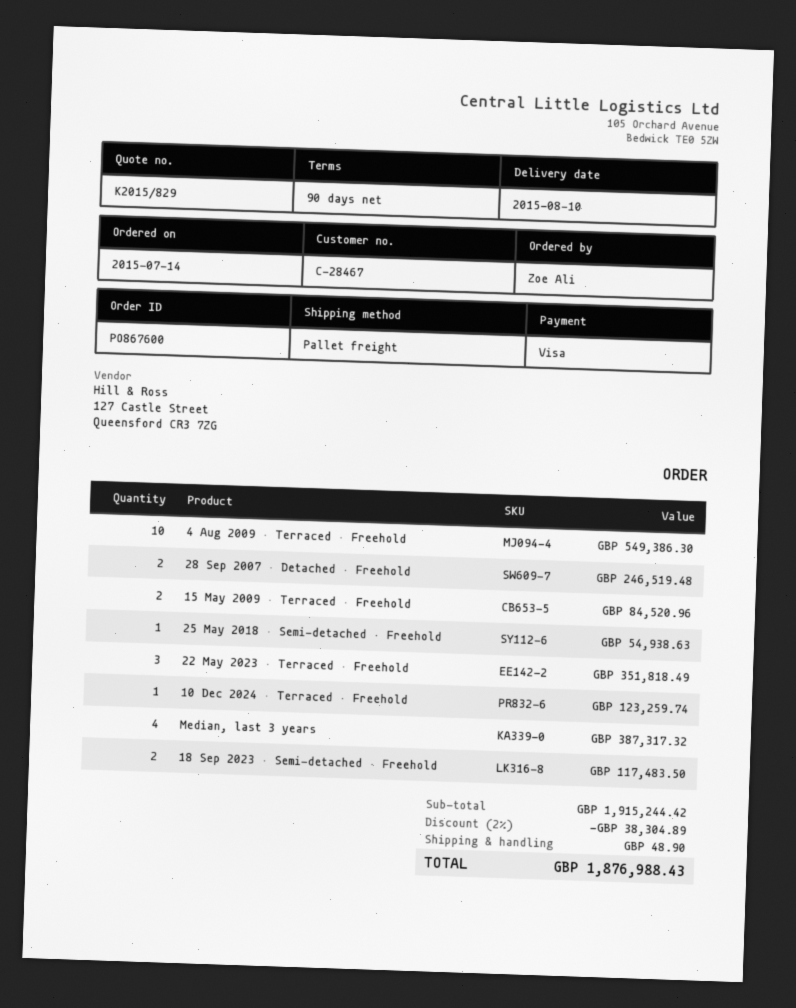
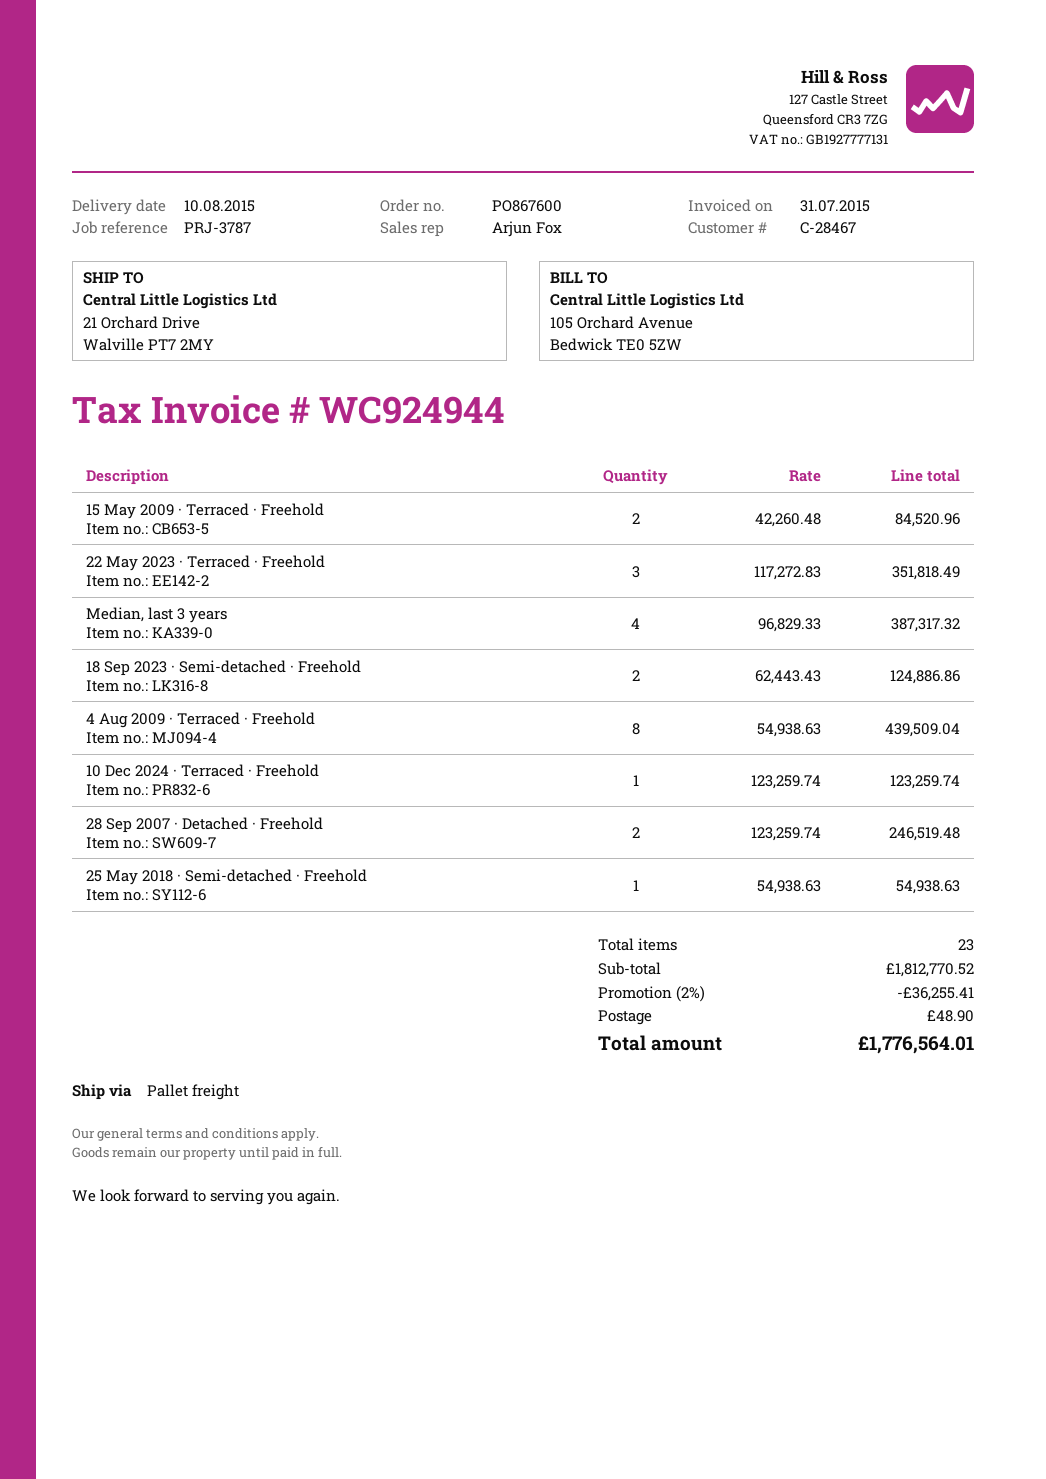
4 Aug 2009 · Terraced · Freehold: 10 for 549386.30 -> 8 for 439509.04
18 Sep 2023 · Semi-detached · Freehold: 2 for 117483.50 -> 2 for 124886.86
subtotal: 1915244.42 -> 1812770.52
discount: 2% = 38304.89 -> 2% = 36255.41
total: 1876988.43 -> 1776564.01

